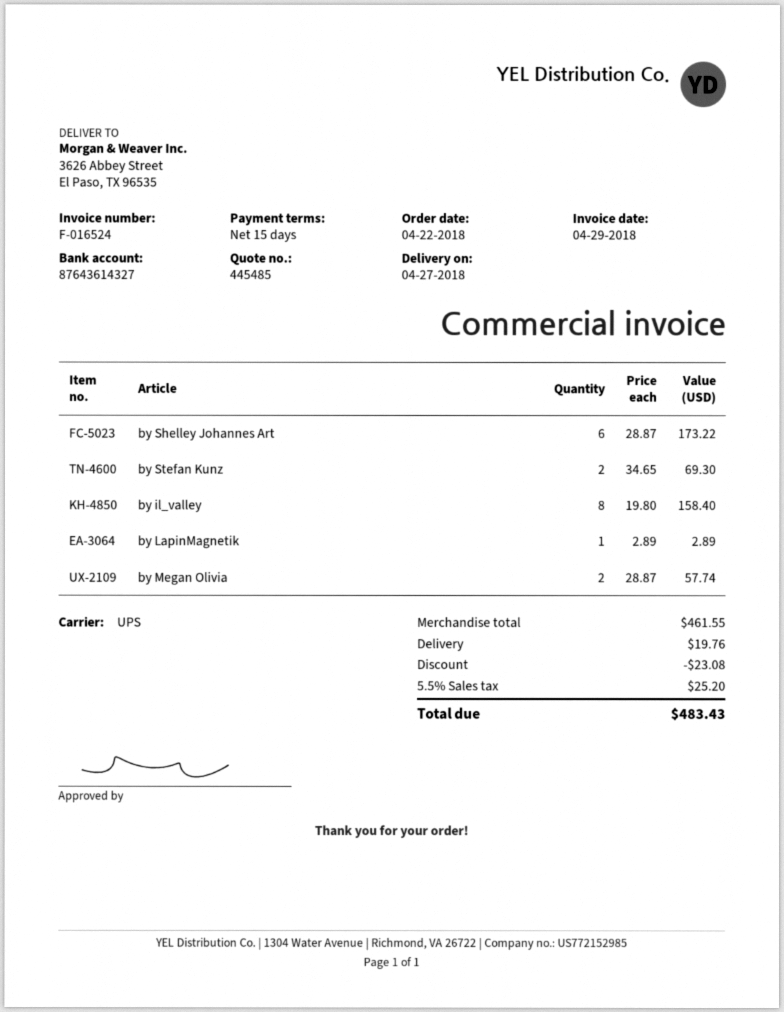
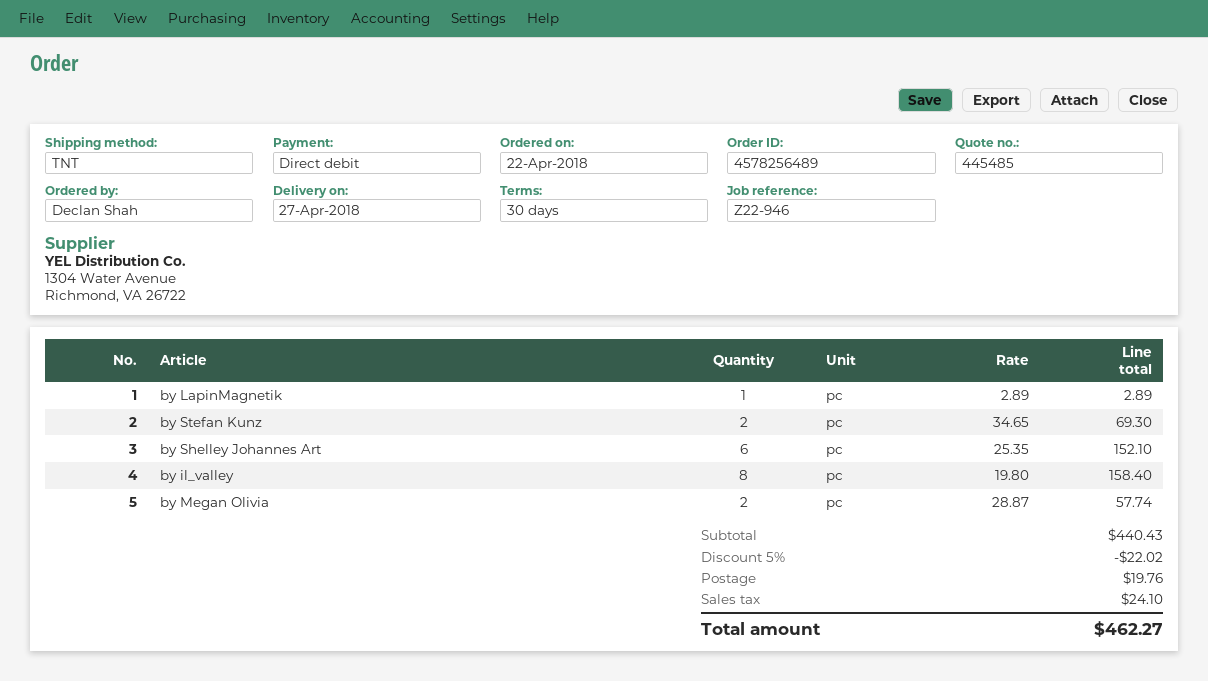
payment terms: 15 days -> 30 days
shipping method: UPS -> TNT
by Shelley Johannes Art: 6 x 28.87 = 173.22 -> 6 x 25.35 = 152.10
subtotal: 461.55 -> 440.43
discount: 23.08 -> 22.02
tax: 25.20 -> 24.10
total: 483.43 -> 462.27

